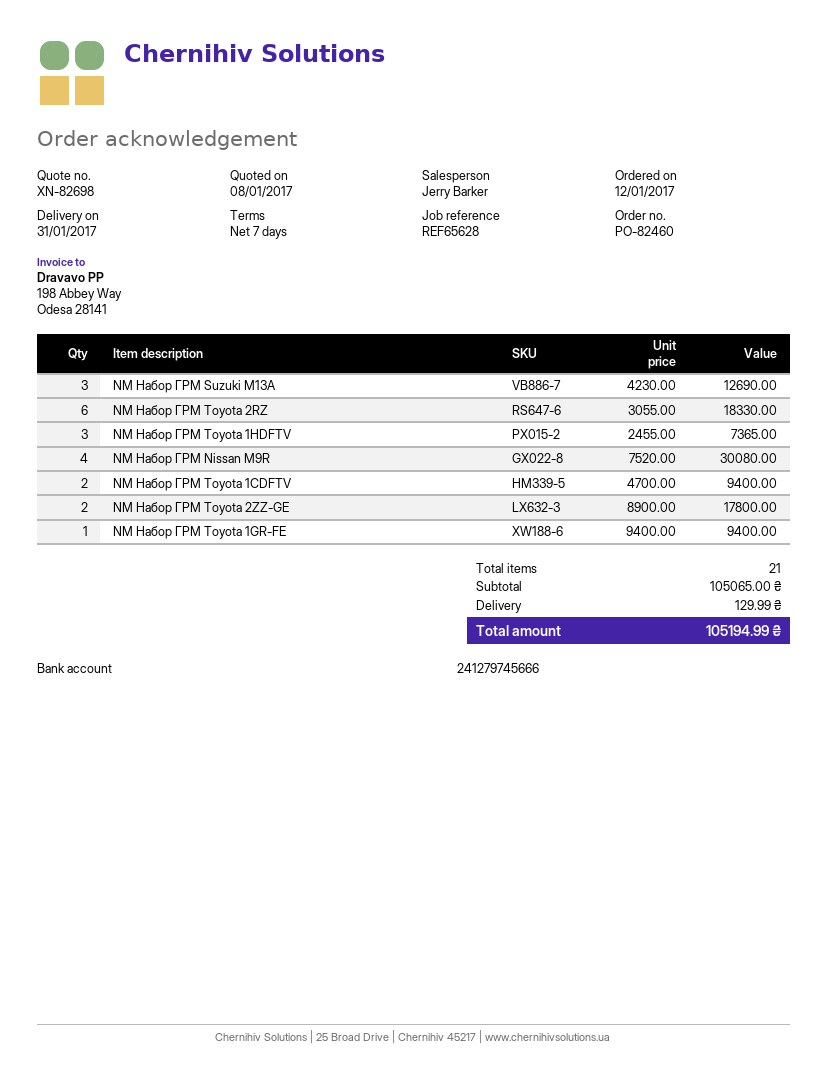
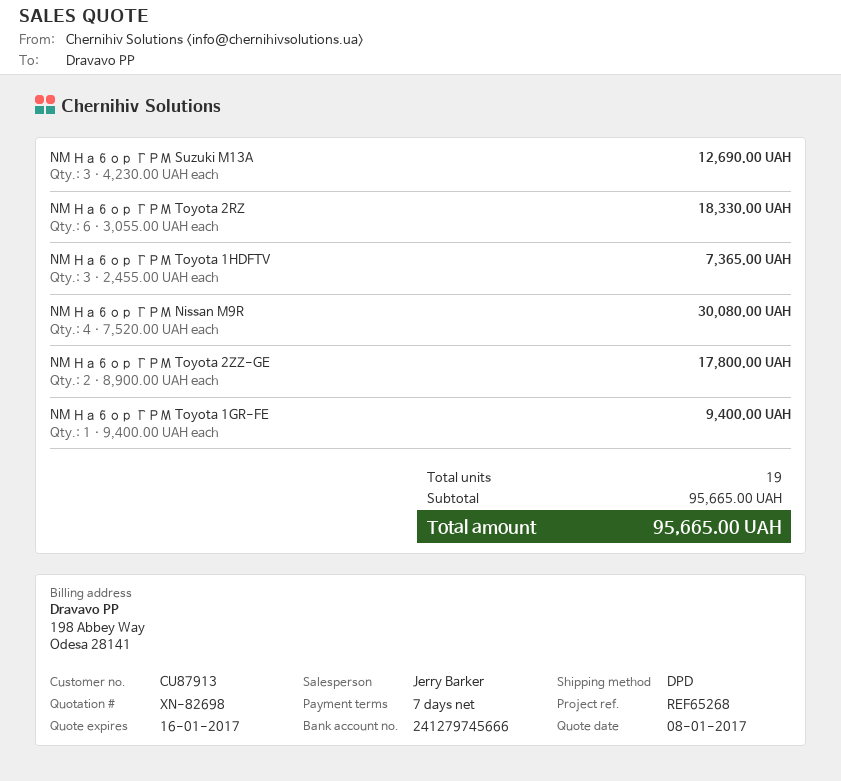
reference: REF65628 -> REF65268
NM Набор ГРМ Toyota 1CDFTV: 2 x 4700.00 = 9400.00 -> none
total quantity: 21 -> 19
subtotal: 105065.00 -> 95665.00
shipping: 129.99 -> none
total: 105194.99 -> 95665.00

